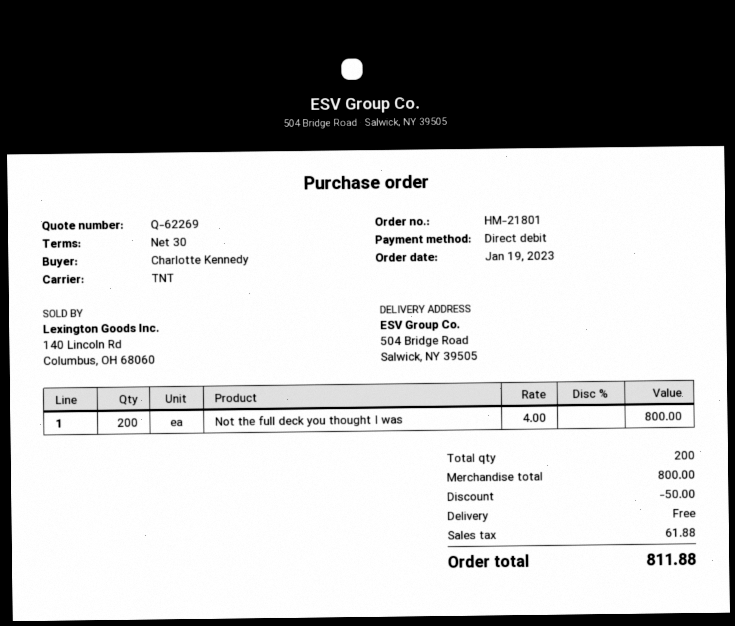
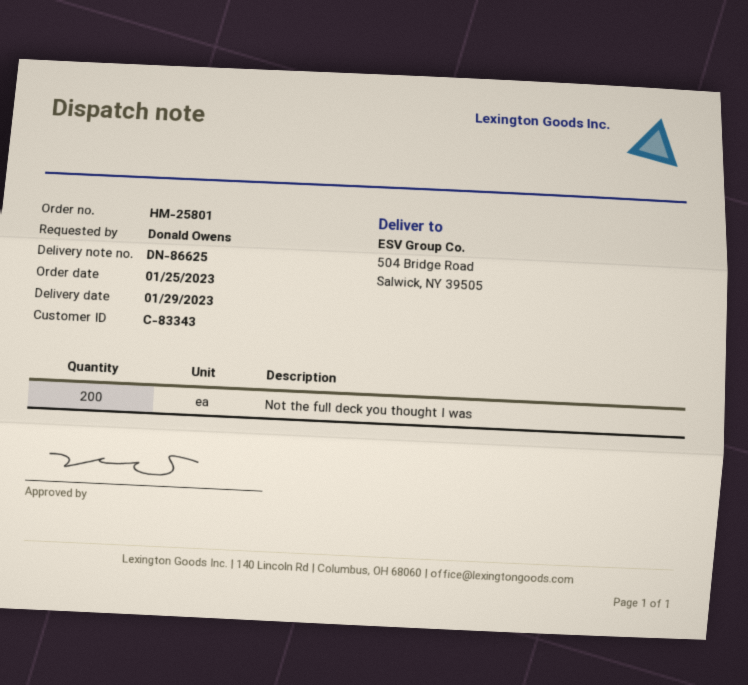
order number: HM-21801 -> HM-25801
order date: 2023-01-19 -> 2023-01-25
ordered by: Charlotte Kennedy -> Donald Owens

